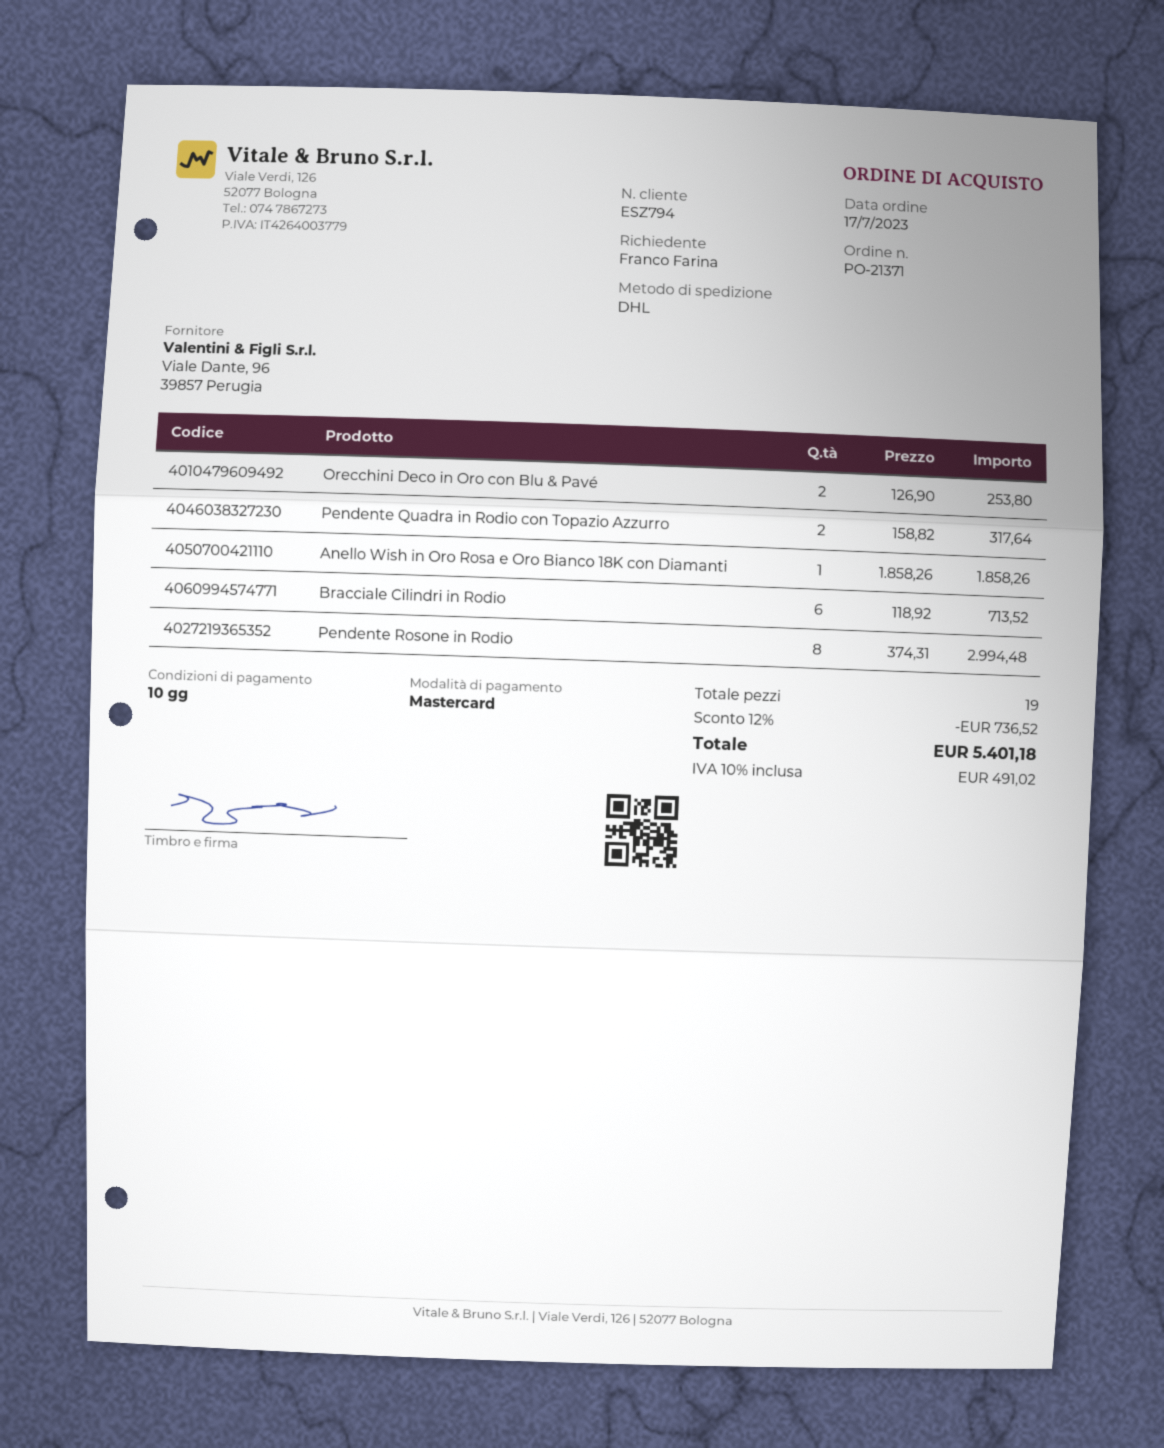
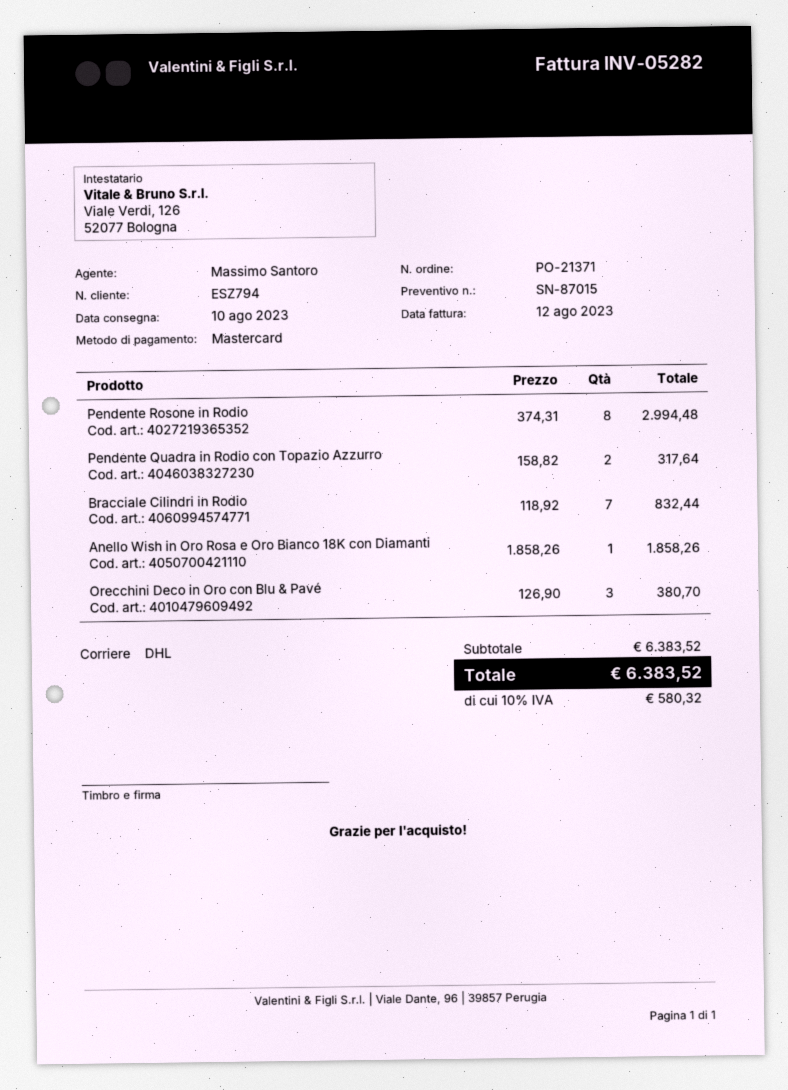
Orecchini Deco in Oro con Blu & Pavé: 2 x 126.90 = 253.80 -> 3 x 126.90 = 380.70
Bracciale Cilindri in Rodio: 6 x 118.92 = 713.52 -> 7 x 118.92 = 832.44
discount: 12% = 736.52 -> none
tax: 10% = 491.02 -> 10% = 580.32
total: 5401.18 -> 6383.52

